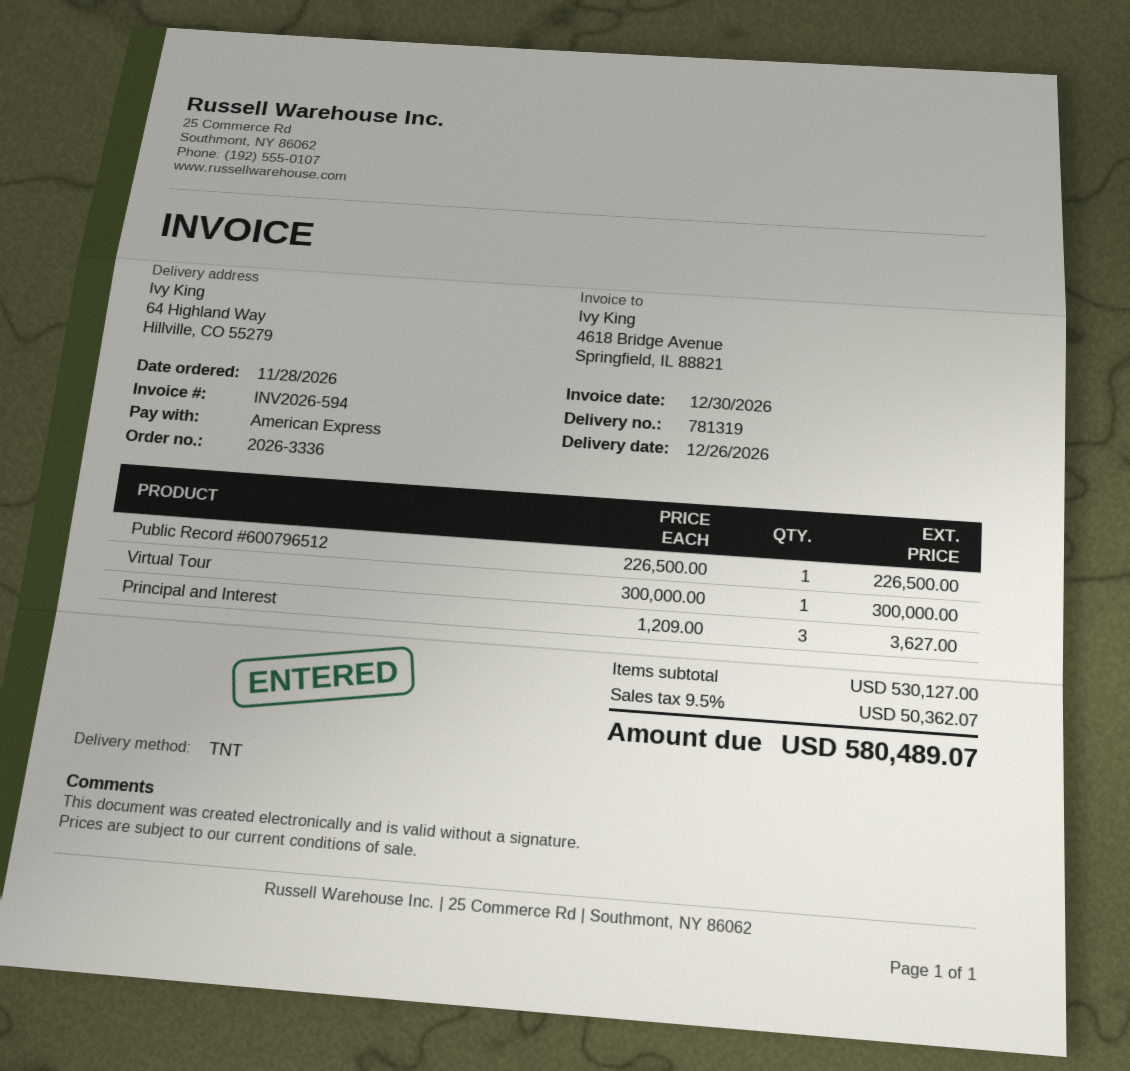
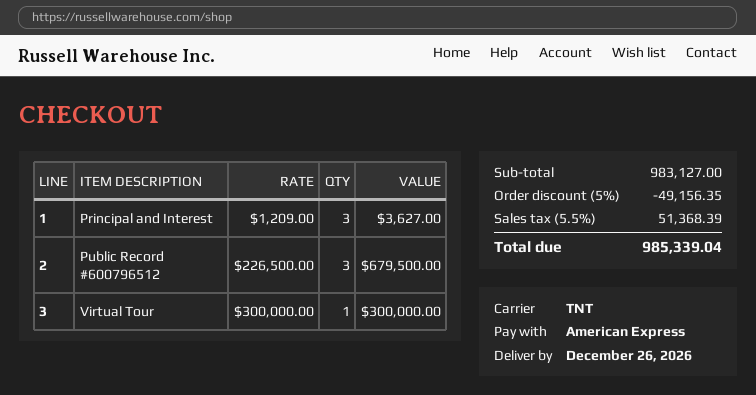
Public Record #600796512: 1 x 226500.00 = 226500.00 -> 3 x 226500.00 = 679500.00
subtotal: 530127.00 -> 983127.00
discount: none -> 5% = 49156.35
tax: 9.5% = 50362.07 -> 5.5% = 51368.39
total: 580489.07 -> 985339.04

